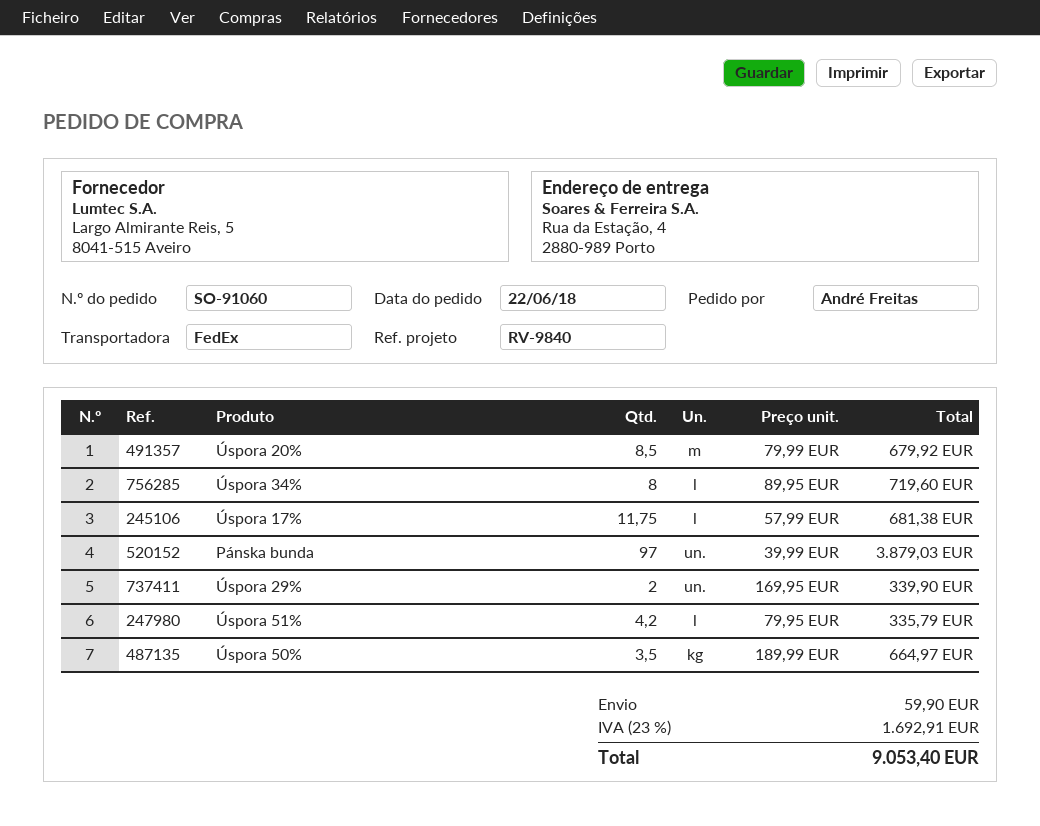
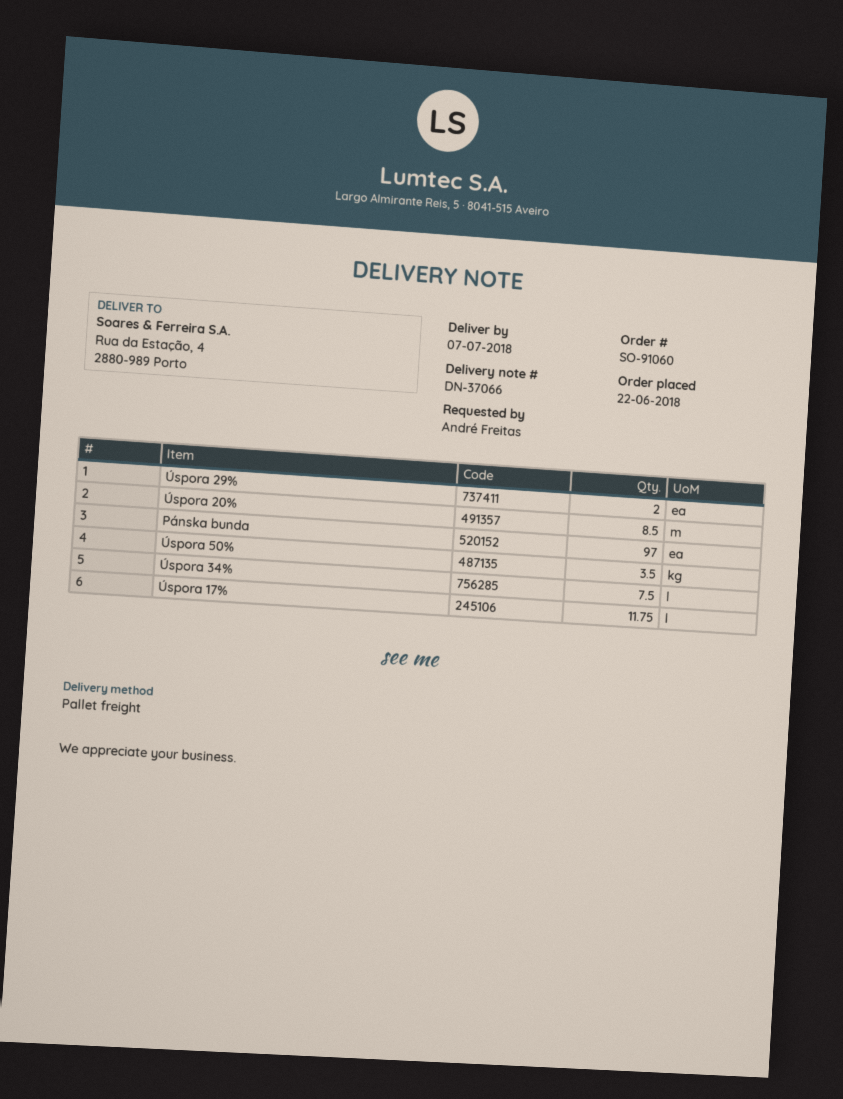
shipping method: FedEx -> pallet freight
Úspora 34%: 8 -> 7.5
Úspora 51%: 4.2 -> none

